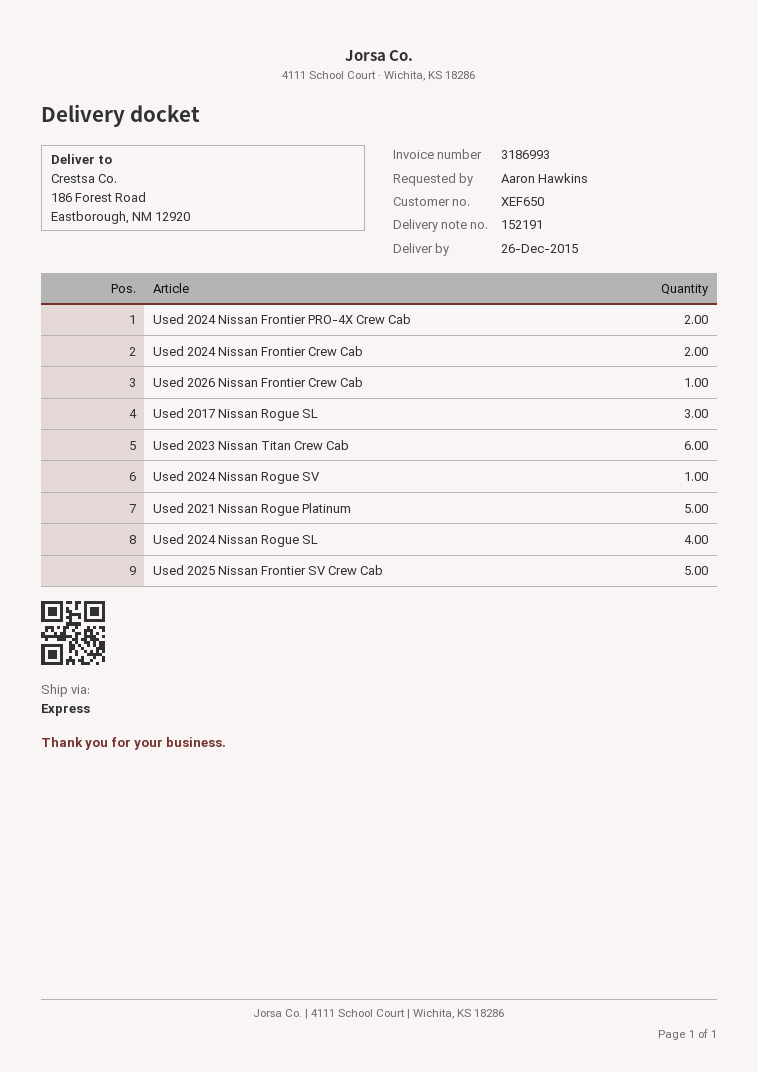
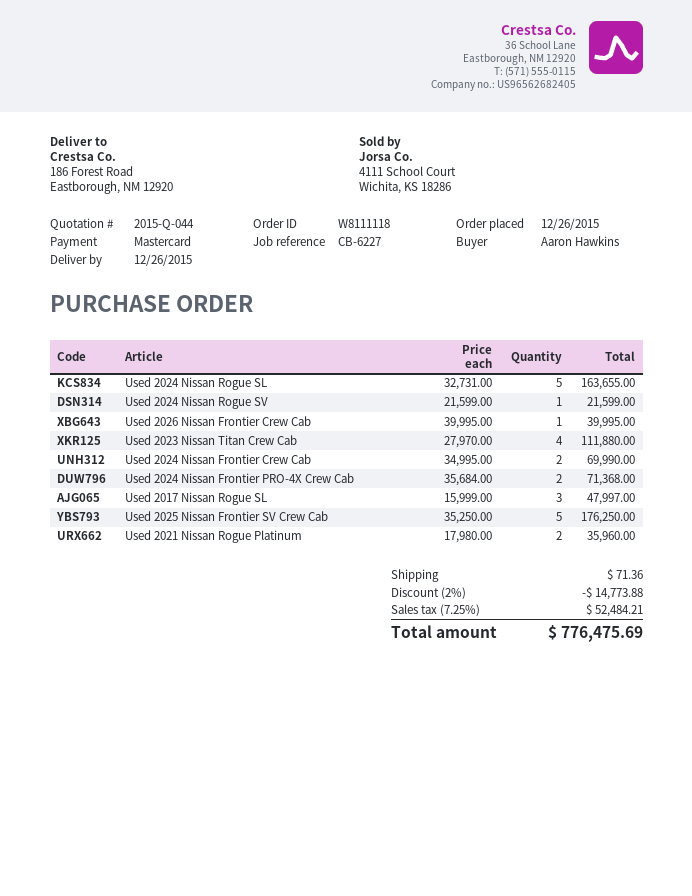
Used 2023 Nissan Titan Crew Cab: 6 -> 4
Used 2021 Nissan Rogue Platinum: 5 -> 2
Used 2024 Nissan Rogue SL: 4 -> 5

